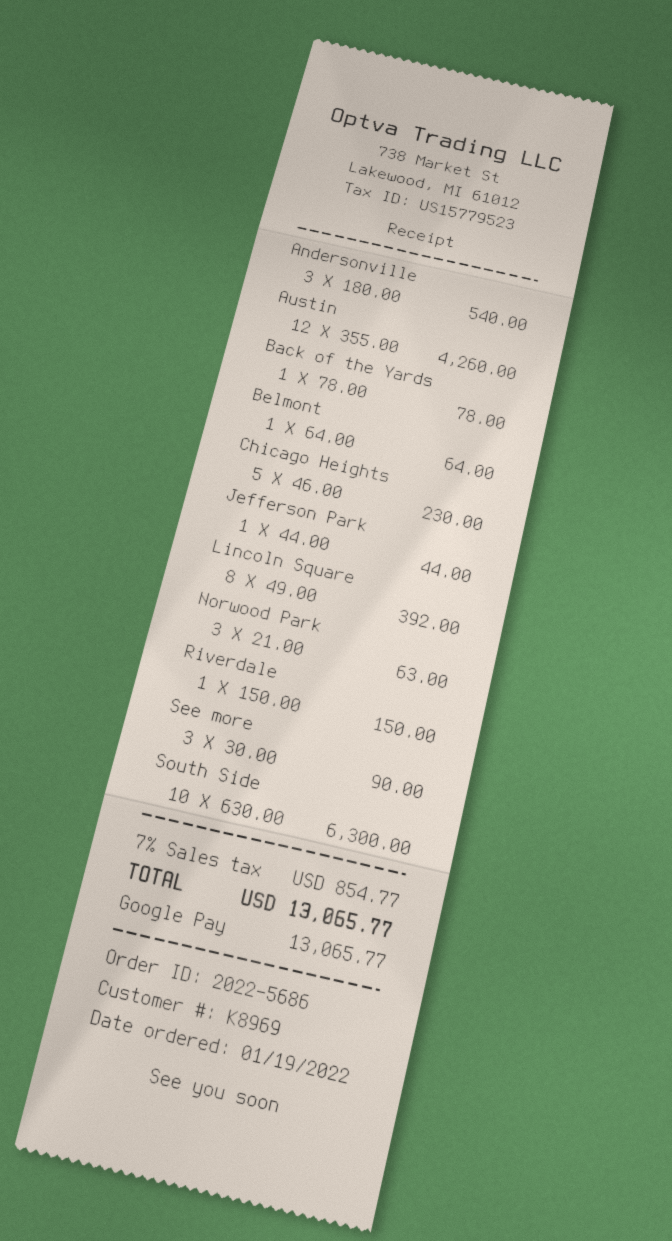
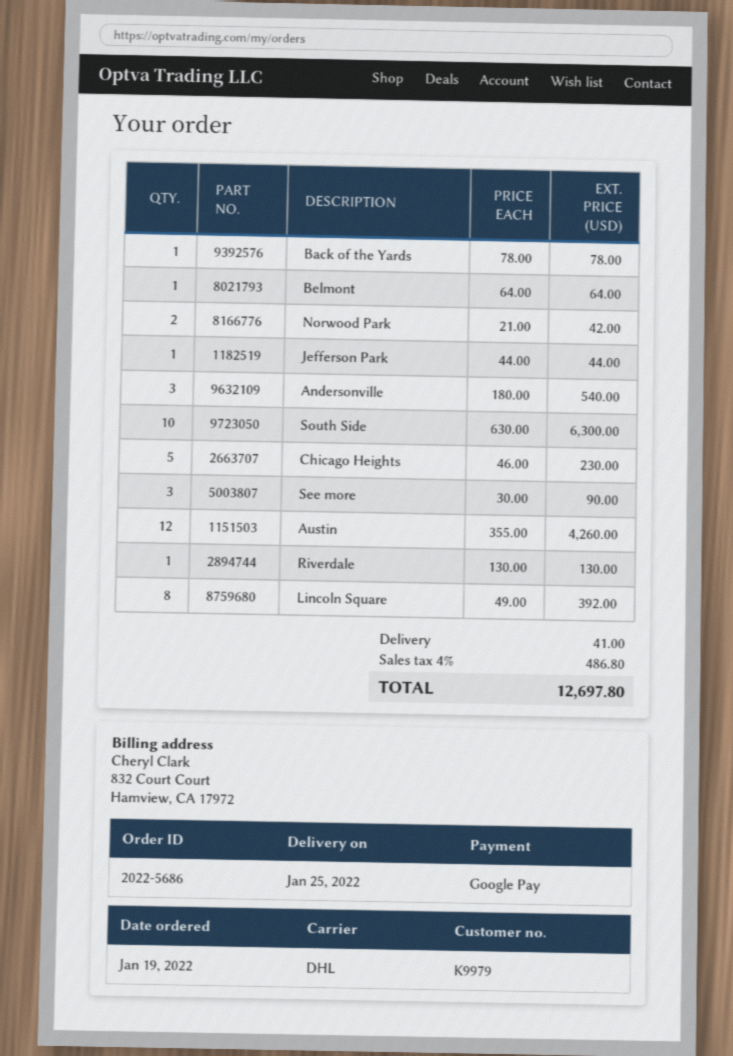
customer number: K8969 -> K9979
Norwood Park: 3 x 21.00 = 63.00 -> 2 x 21.00 = 42.00
Riverdale: 1 x 150.00 = 150.00 -> 1 x 130.00 = 130.00
shipping: none -> 41.00
tax: 7% = 854.77 -> 4% = 486.80
total: 13065.77 -> 12697.80

